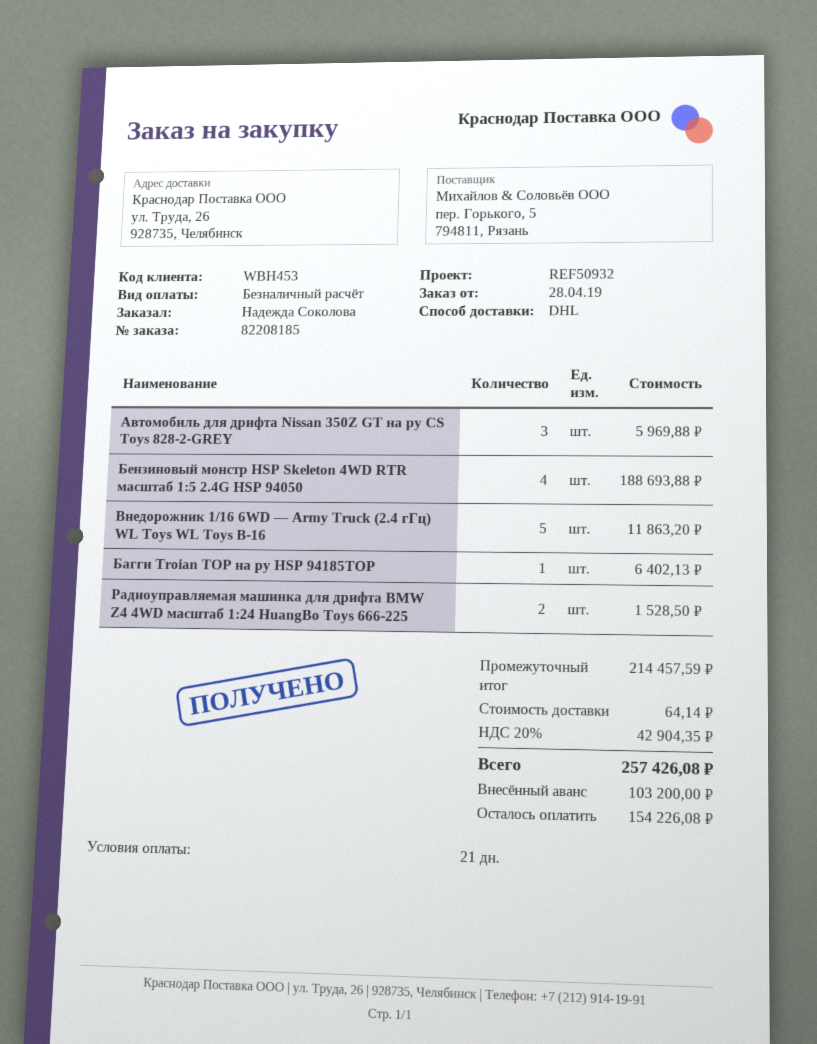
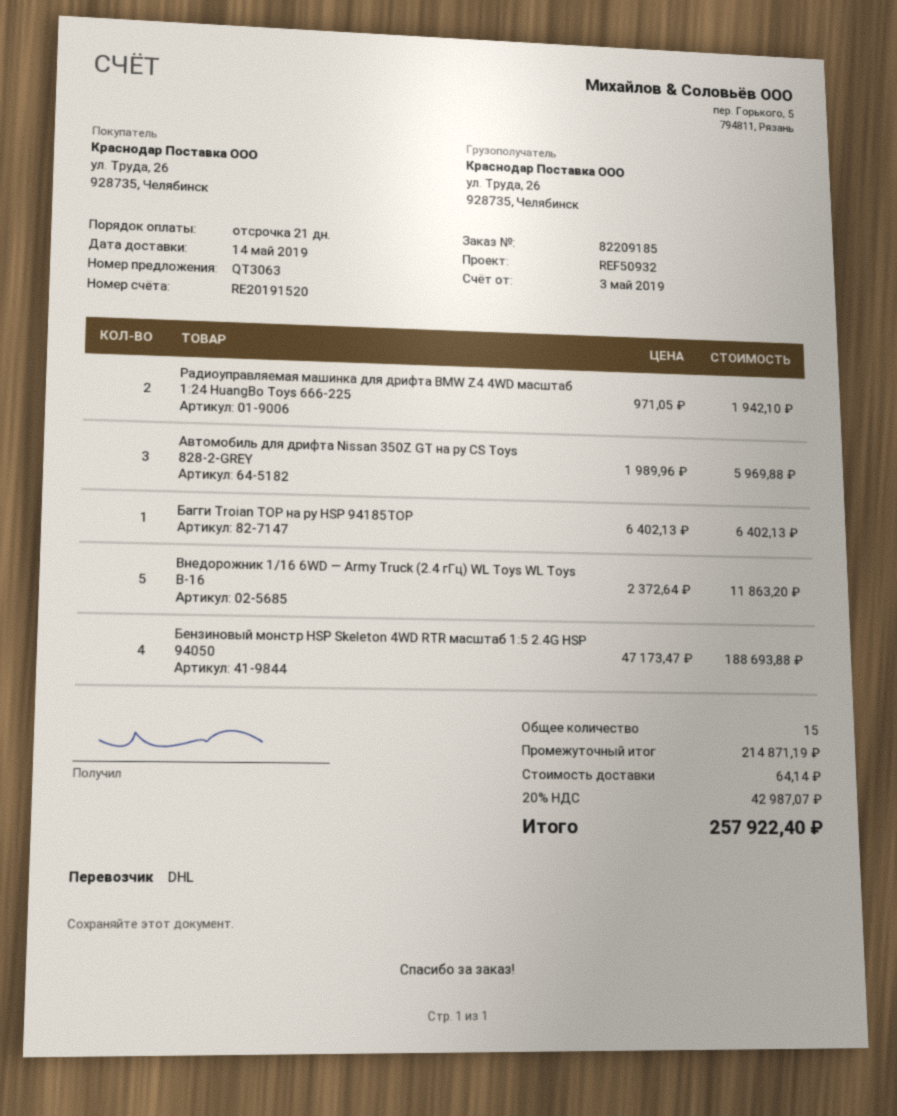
order number: 82208185 -> 82209185
Радиоуправляемая машинка для дрифта BMW Z4 4WD масштаб 1:24 HuangBo Toys 666-225: 2 for 1528.50 -> 2 for 1942.10
subtotal: 214457.59 -> 214871.19
tax: 20% = 42904.35 -> 20% = 42987.07
total: 257426.08 -> 257922.40

